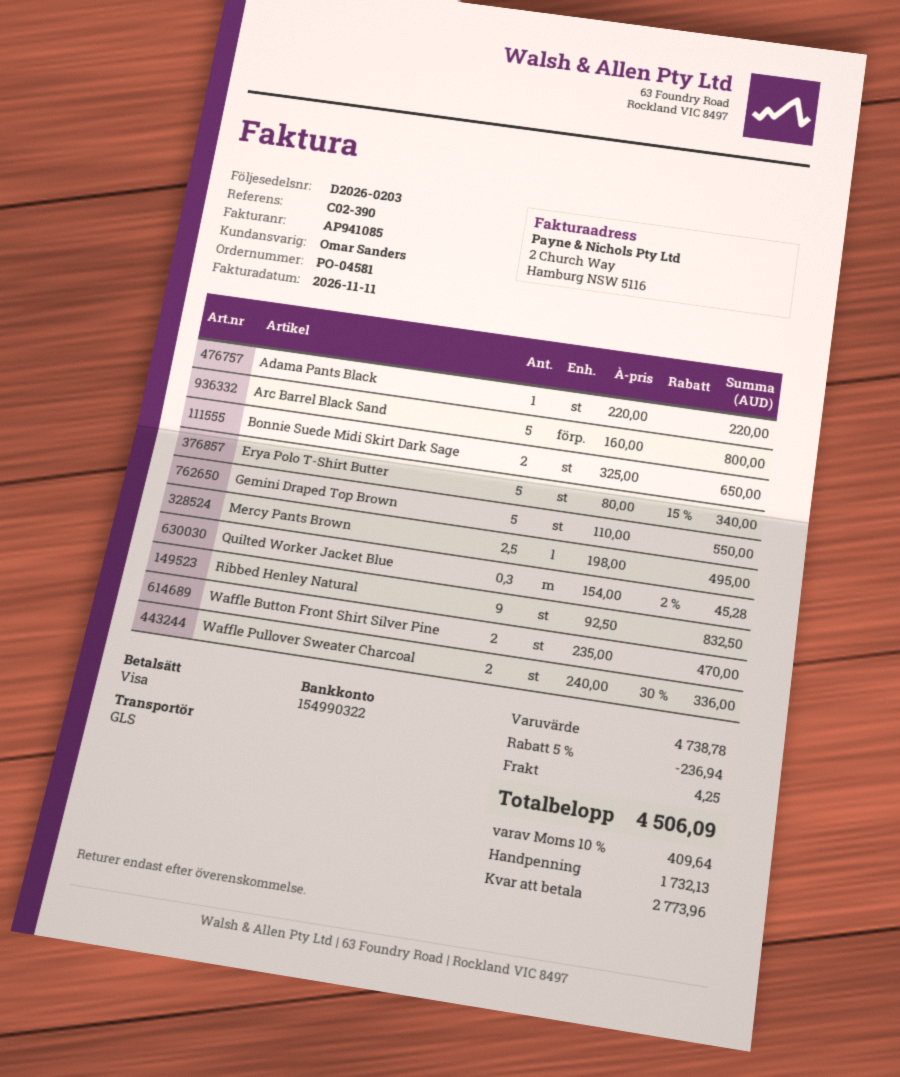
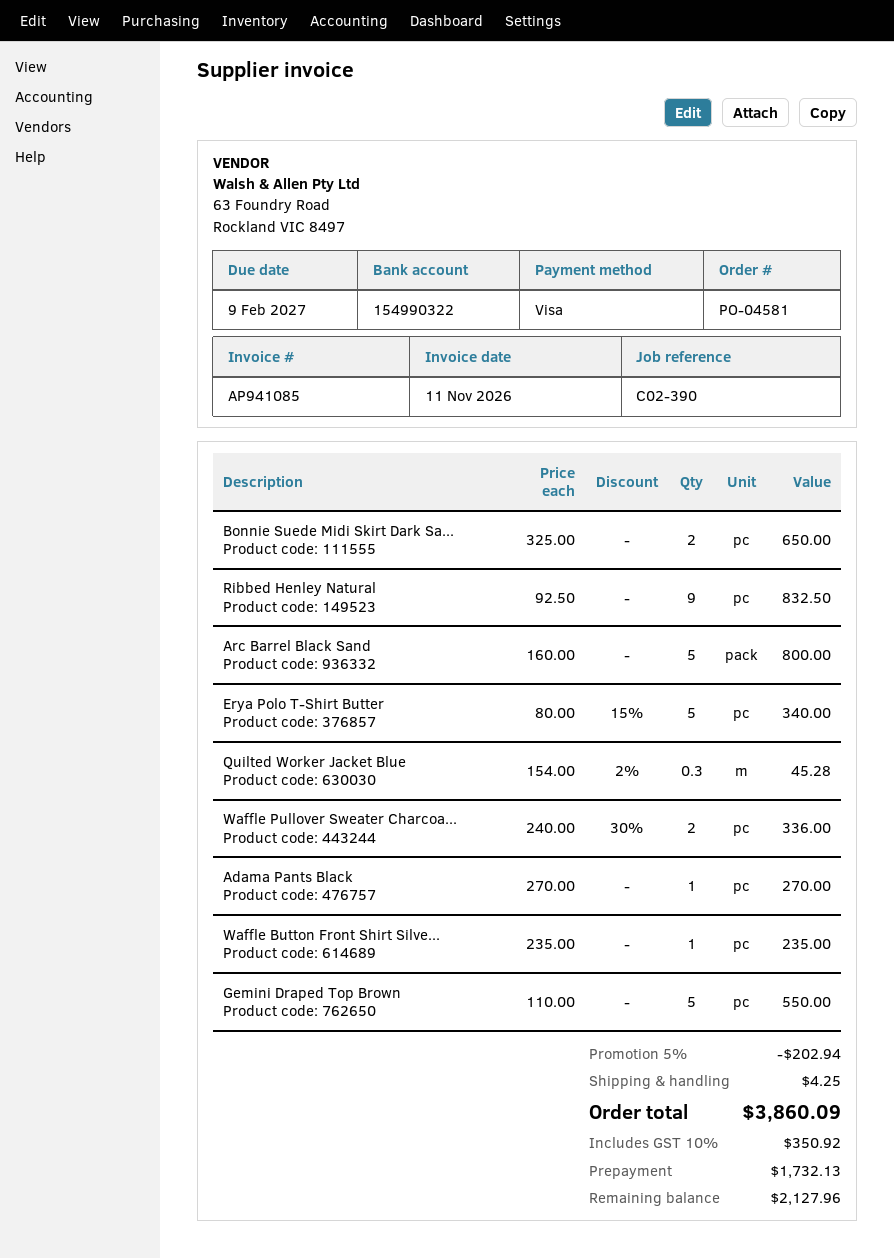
Adama Pants Black: 1 x 220.00 = 220.00 -> 1 x 270.00 = 270.00
Mercy Pants Brown: 2.5 x 198.00 = 495.00 -> none
Waffle Button Front Shirt Silver Pine: 2 x 235.00 = 470.00 -> 1 x 235.00 = 235.00
discount: 5% = 236.94 -> 5% = 202.94
tax: 10% = 409.64 -> 10% = 350.92
total: 4506.09 -> 3860.09
balance: 2773.96 -> 2127.96

